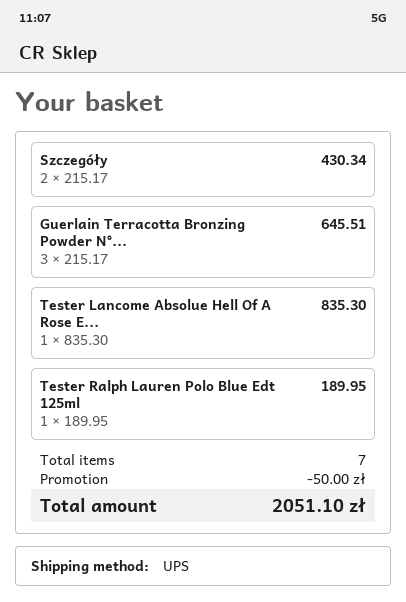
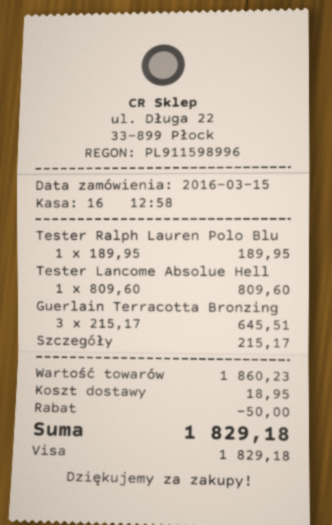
Szczegóły: 2 x 215.17 = 430.34 -> 1 x 215.17 = 215.17
Tester Lancome Absolue Hell Of A Rose E...: 1 x 835.30 = 835.30 -> 1 x 809.60 = 809.60
shipping: none -> 18.95
total: 2051.10 -> 1829.18

